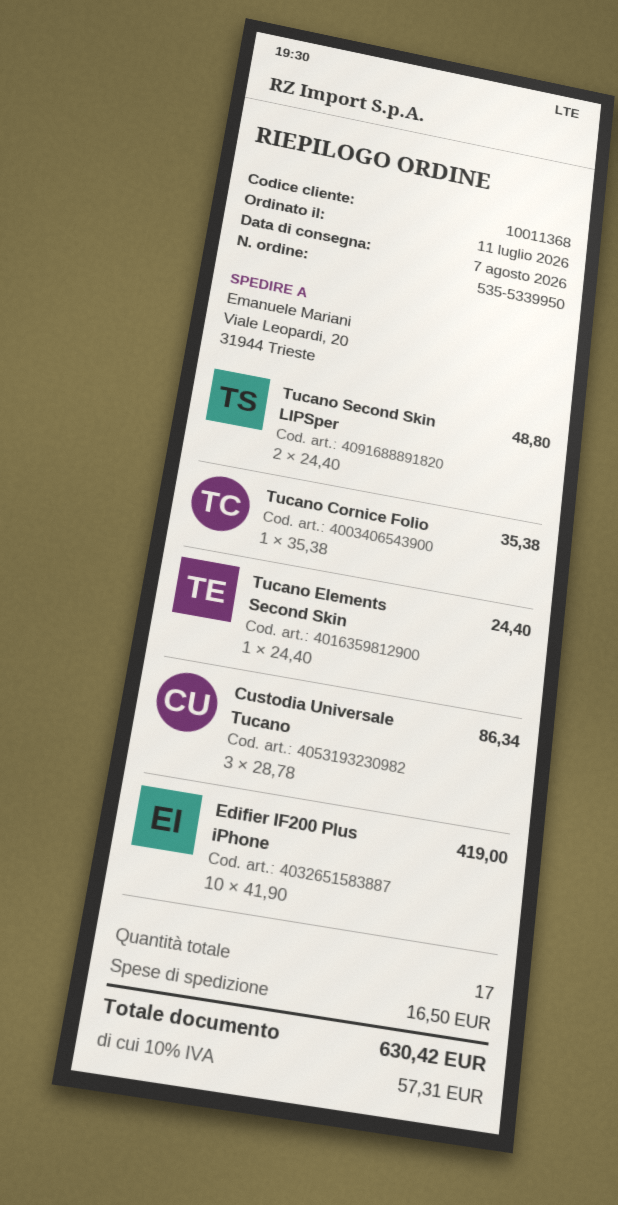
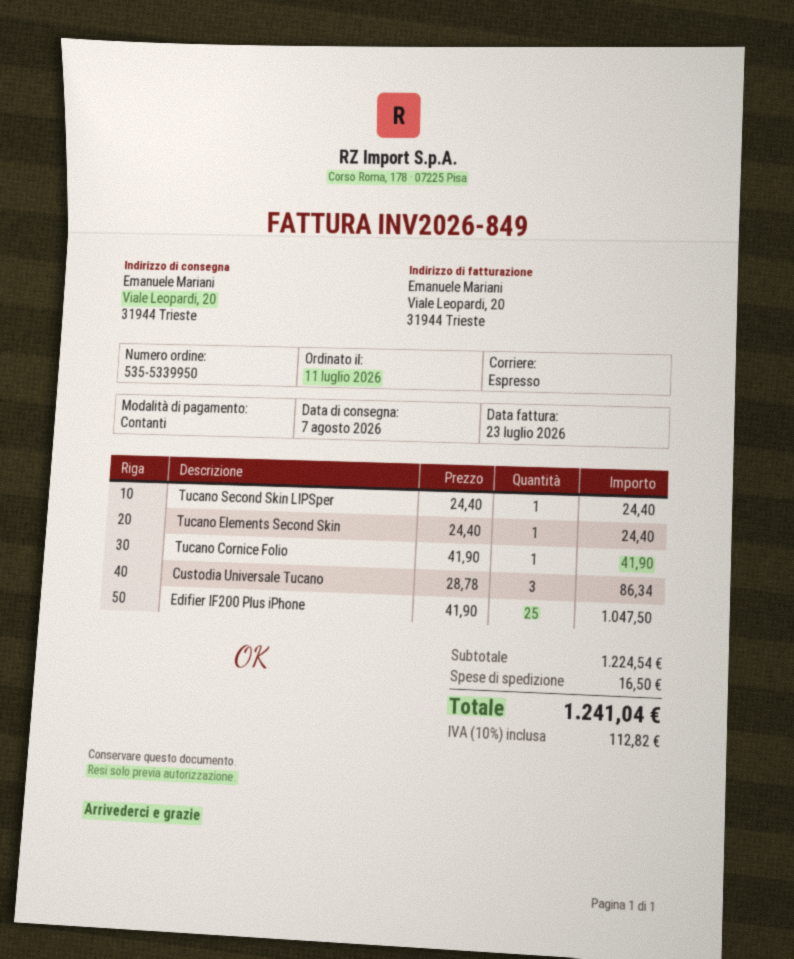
Tucano Second Skin LIPSper: 2 x 24.40 = 48.80 -> 1 x 24.40 = 24.40
Tucano Cornice Folio: 1 x 35.38 = 35.38 -> 1 x 41.90 = 41.90
Edifier IF200 Plus iPhone: 10 x 41.90 = 419.00 -> 25 x 41.90 = 1047.50
tax: 10% = 57.31 -> 10% = 112.82
total: 630.42 -> 1241.04

